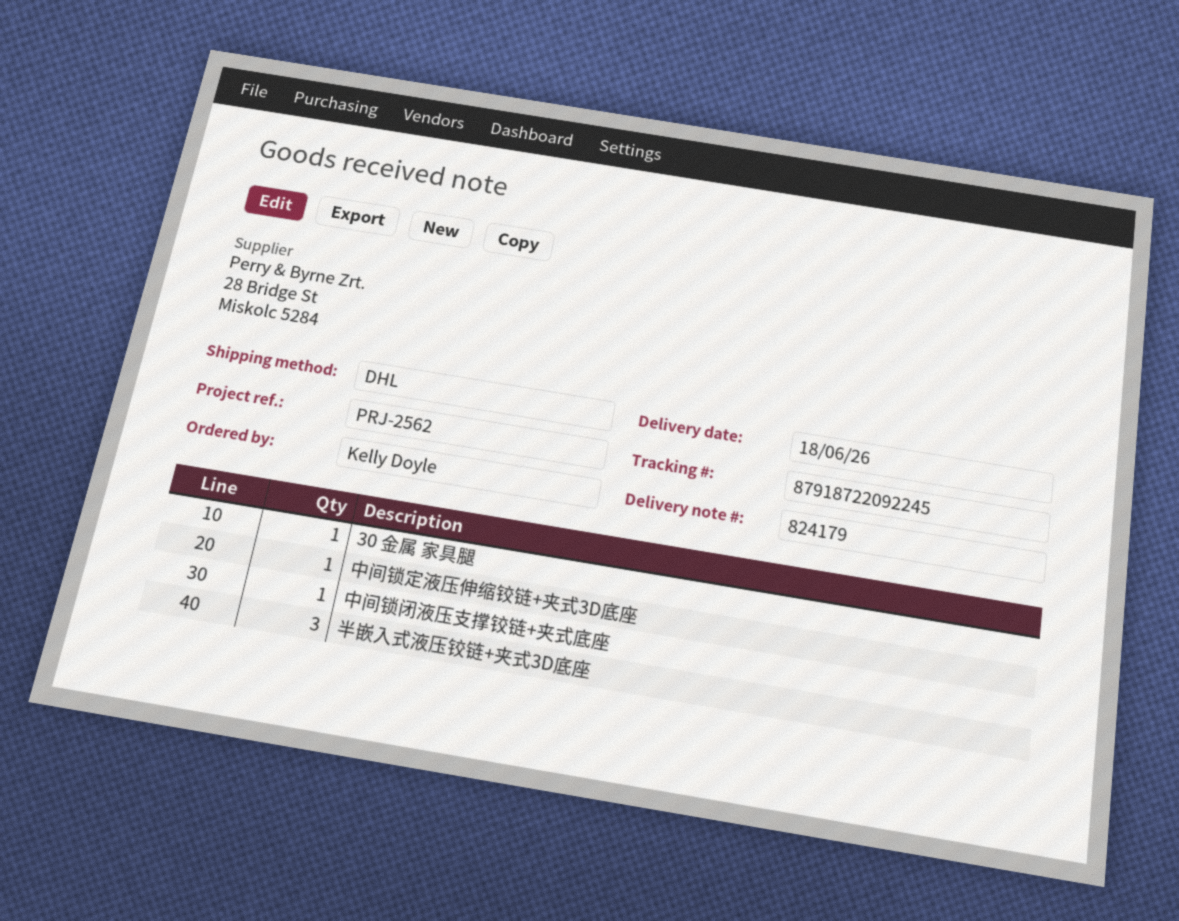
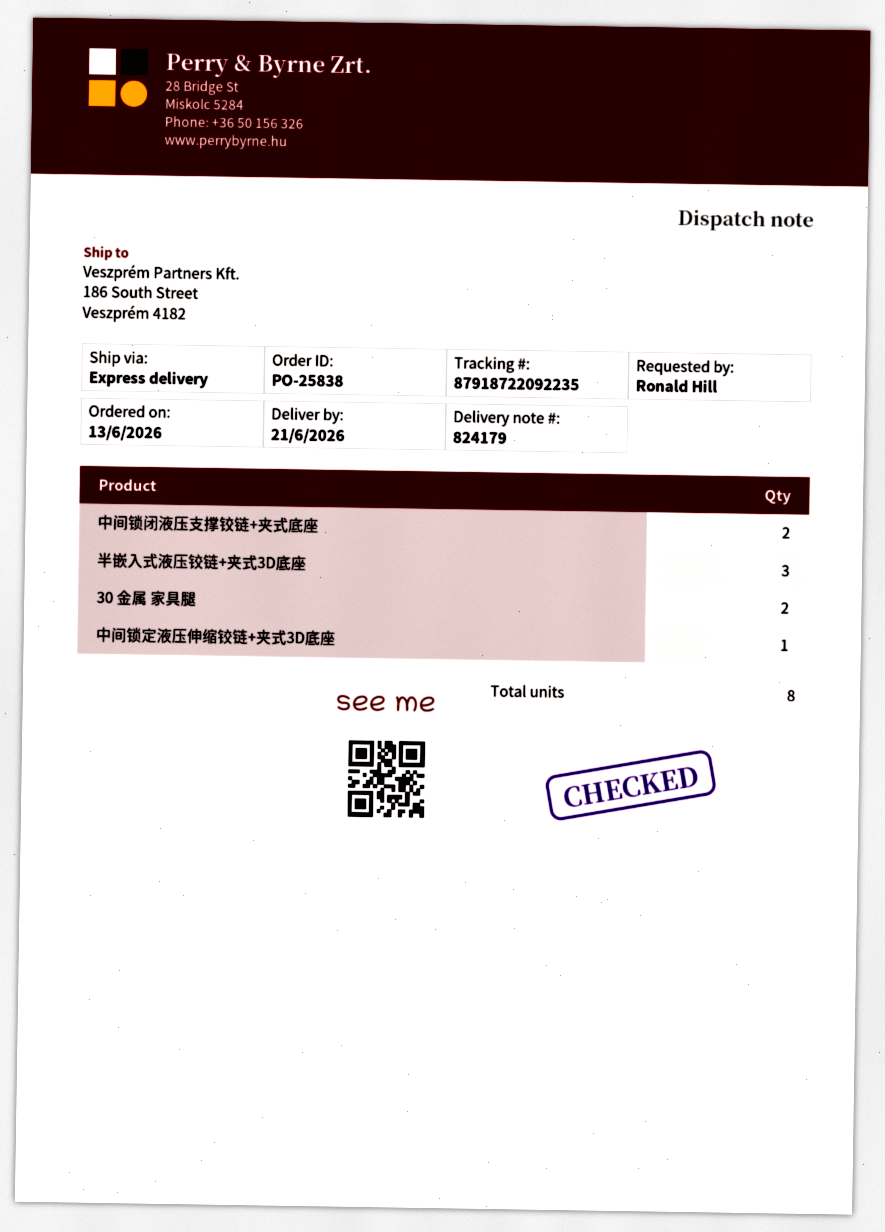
delivery date: 2026-06-18 -> 2026-06-21
ordered by: Kelly Doyle -> Ronald Hill
shipping method: DHL -> express
tracking number: 87918722092245 -> 87918722092235
30 金属 家具腿: 1 -> 2
中间锁闭液压支撑铰链+夹式底座: 1 -> 2

